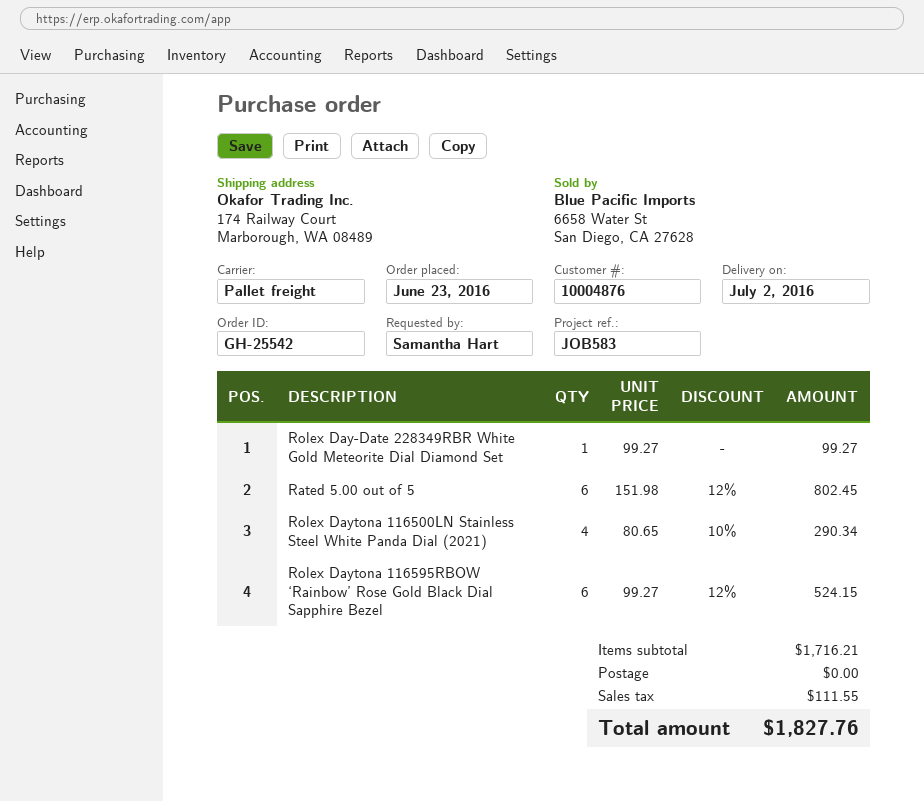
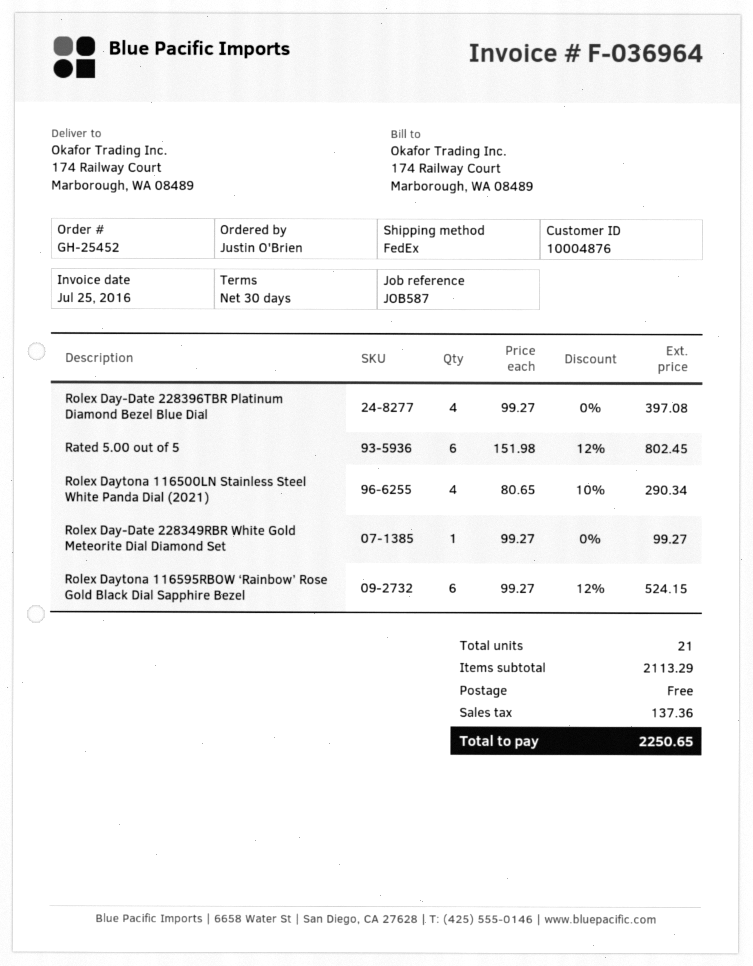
order number: GH-25542 -> GH-25452
reference: JOB583 -> JOB587
ordered by: Samantha Hart -> Justin O'Brien
shipping method: pallet freight -> FedEx
Rolex Day-Date 228396TBR Platinum Diamond Bezel Blue Dial: none -> 4 x 99.27 = 397.08
subtotal: 1716.21 -> 2113.29
tax: 111.55 -> 137.36
total: 1827.76 -> 2250.65

